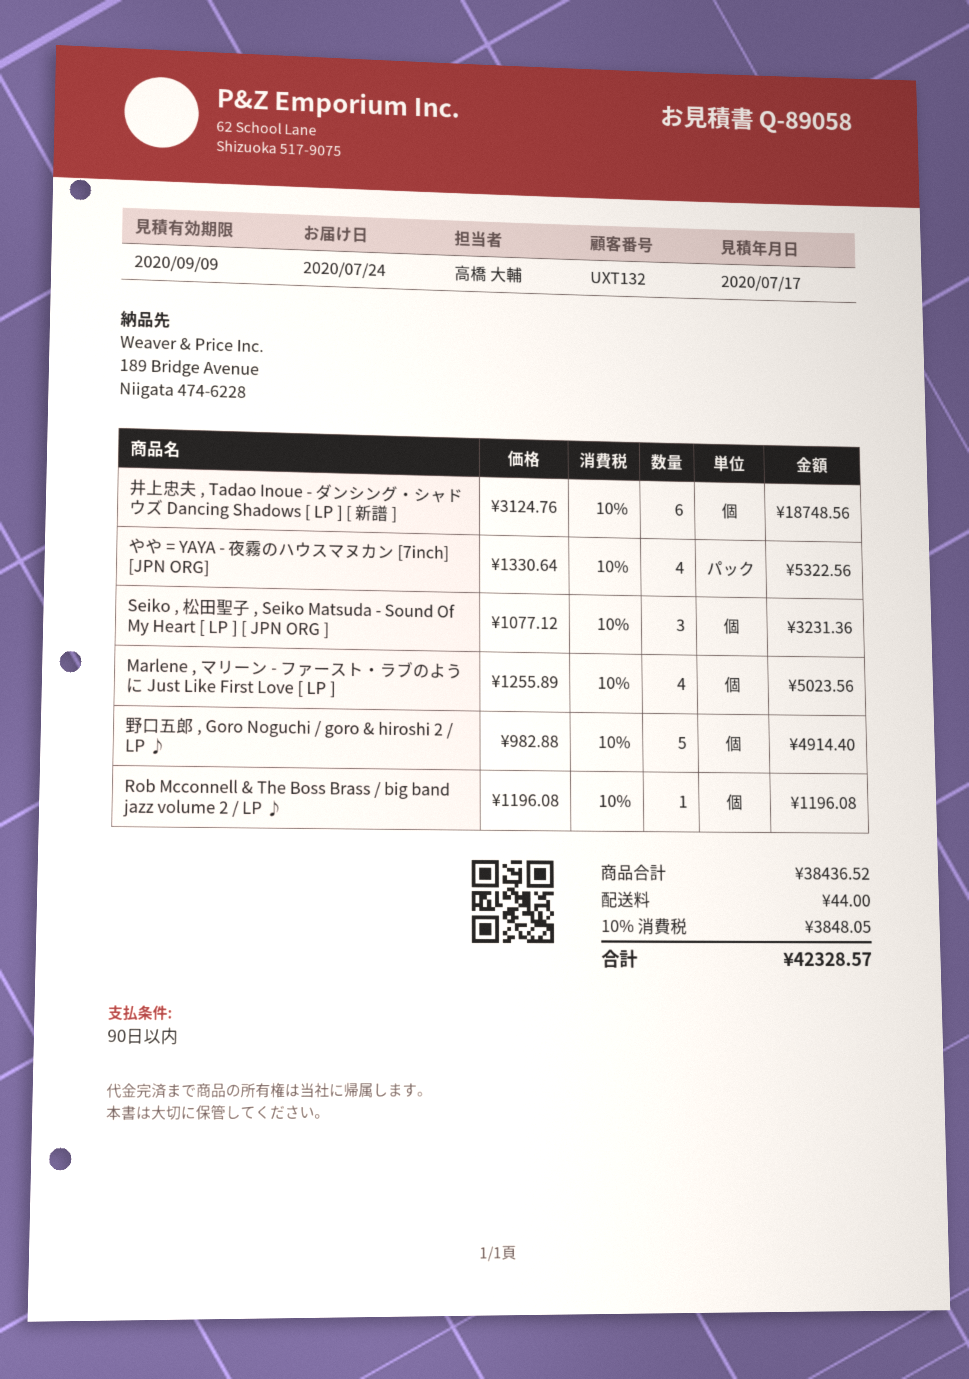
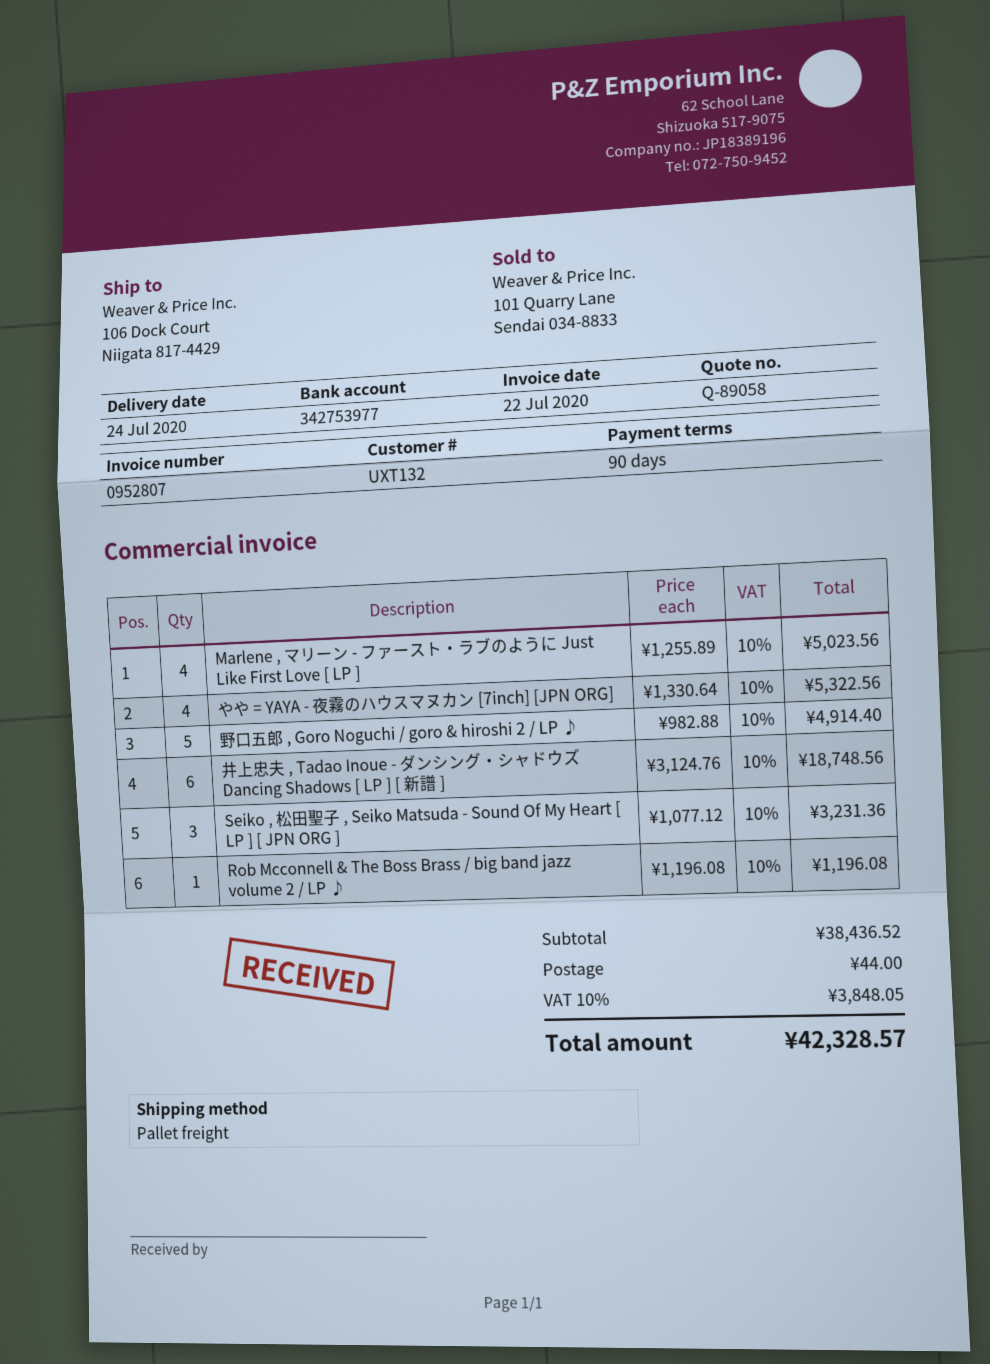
ship to: 189 Bridge Avenue, Niigata 474-6228 -> 106 Dock Court, Niigata 817-4429

